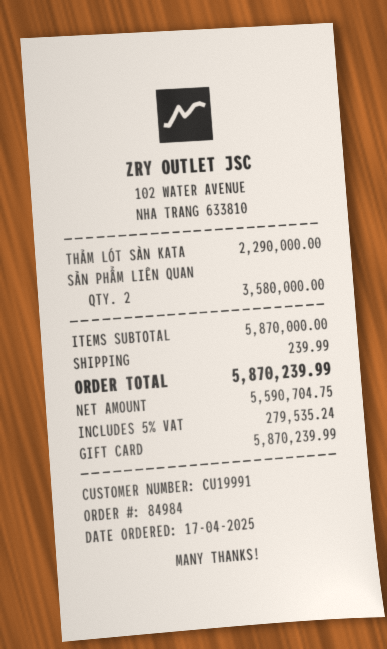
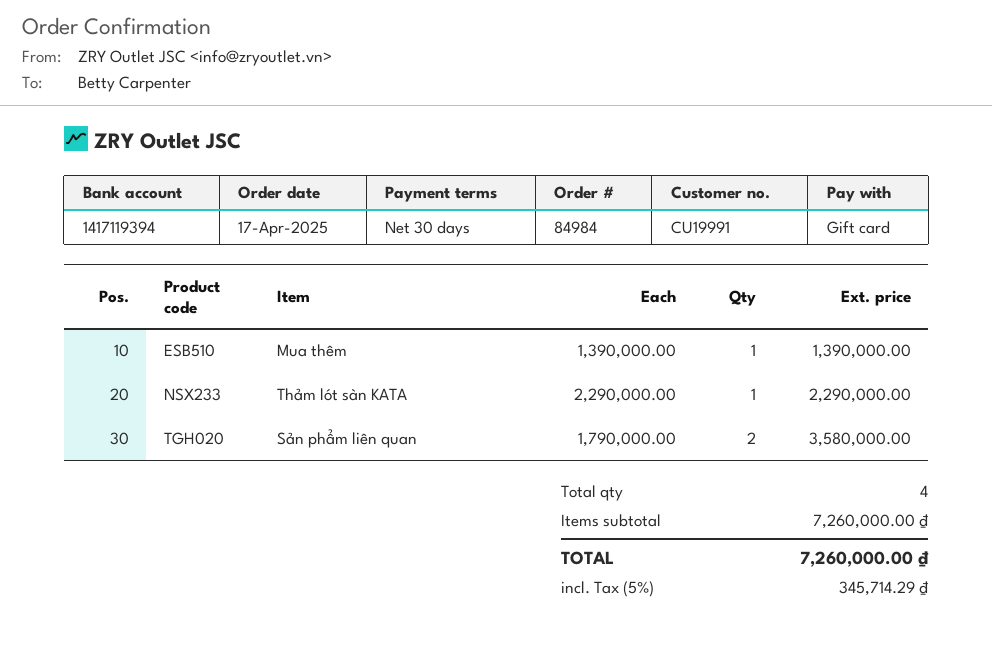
Mua thêm: none -> 1 for 1390000.00
subtotal: 5870000.00 -> 7260000.00
shipping: 239.99 -> none
tax: 5% = 279535.24 -> 5% = 345714.29
total: 5870239.99 -> 7260000.00

